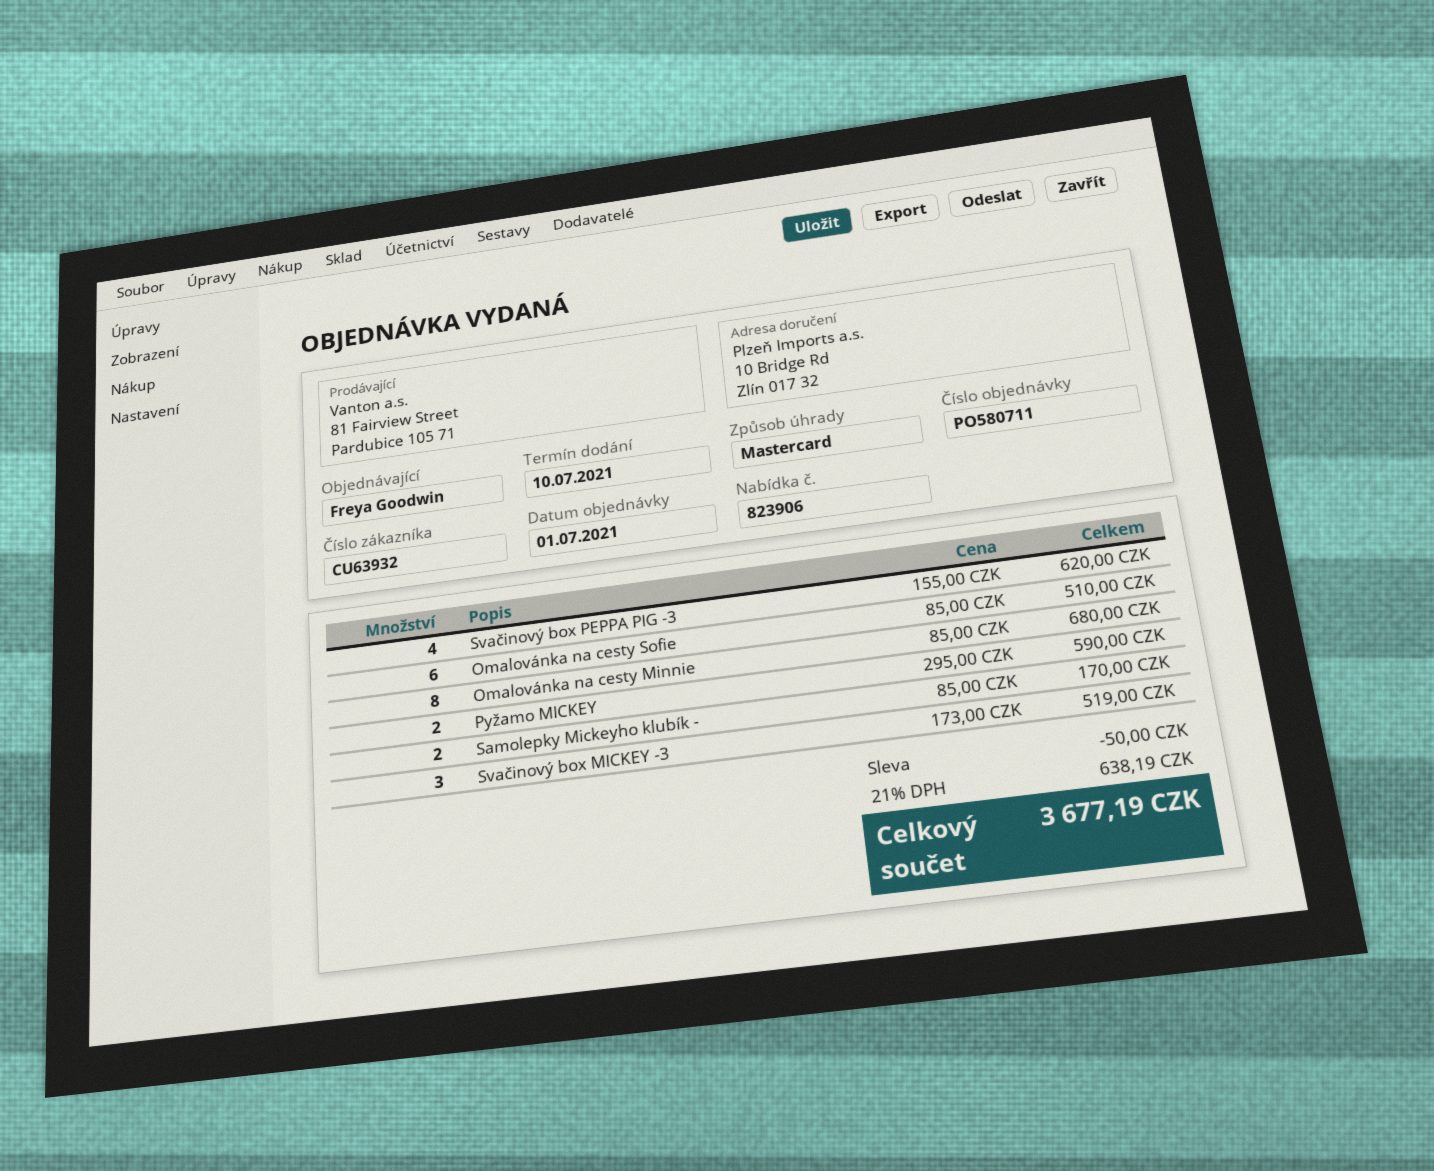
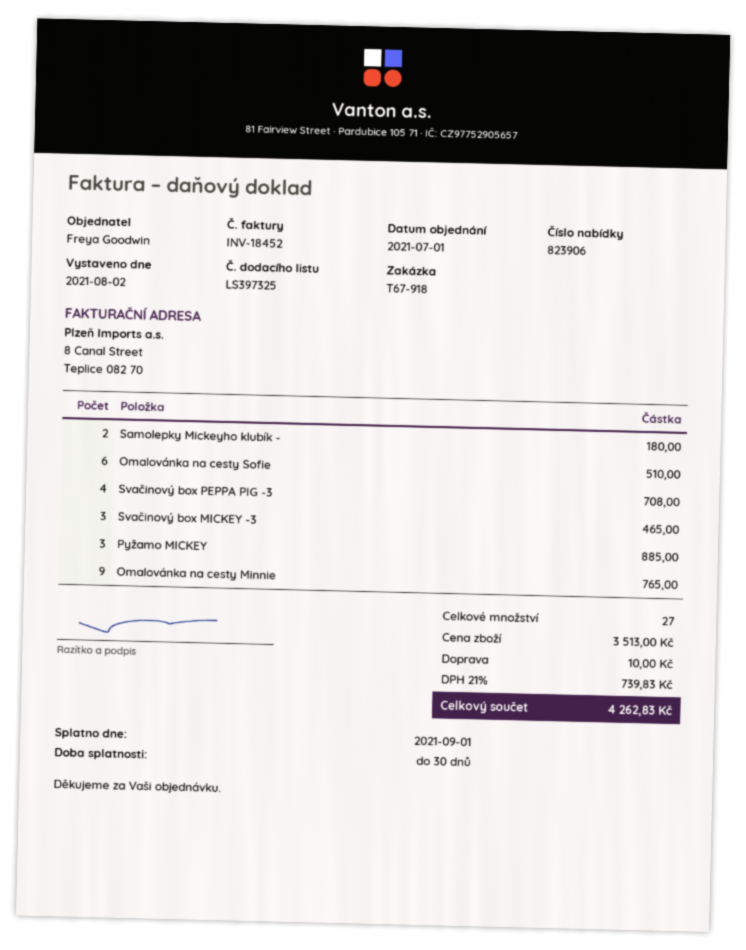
Svačinový box PEPPA PIG -3: 4 for 620.00 -> 4 for 708.00
Omalovánka na cesty Minnie: 8 for 680.00 -> 9 for 765.00
Pyžamo MICKEY: 2 for 590.00 -> 3 for 885.00
Samolepky Mickeyho klubík -: 2 for 170.00 -> 2 for 180.00
Svačinový box MICKEY -3: 3 for 519.00 -> 3 for 465.00
discount: 50.00 -> none
shipping: none -> 10.00
tax: 21% = 638.19 -> 21% = 739.83
total: 3677.19 -> 4262.83

